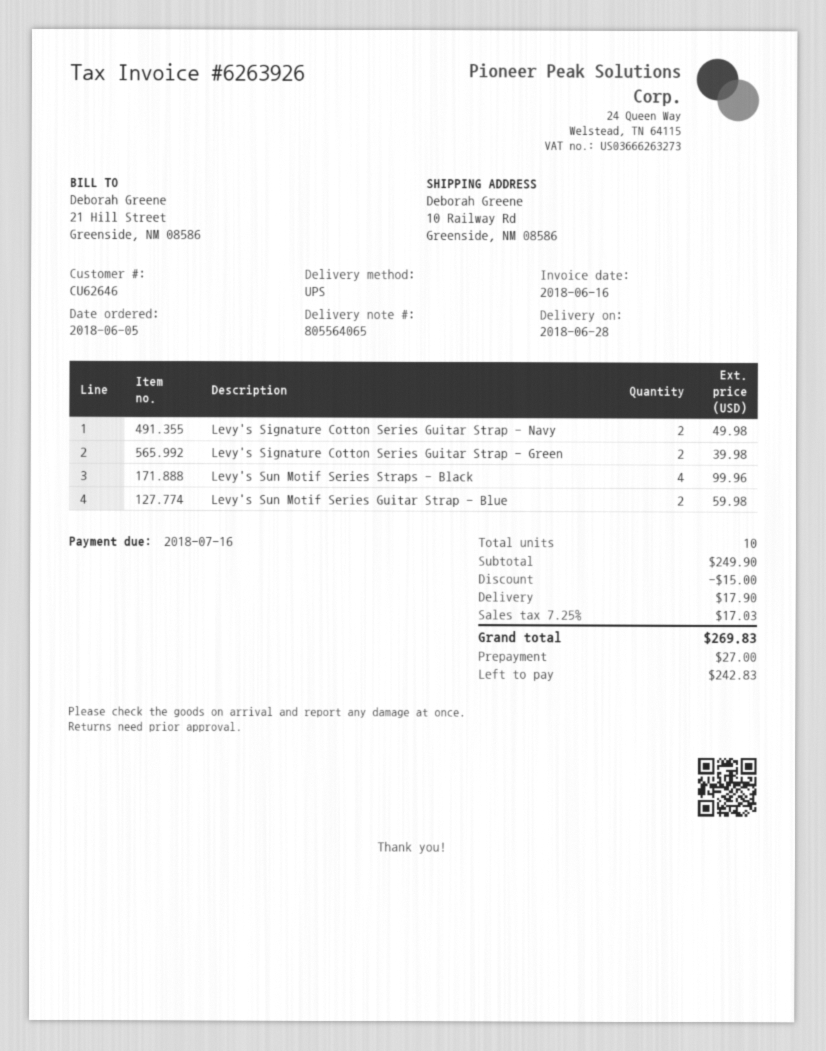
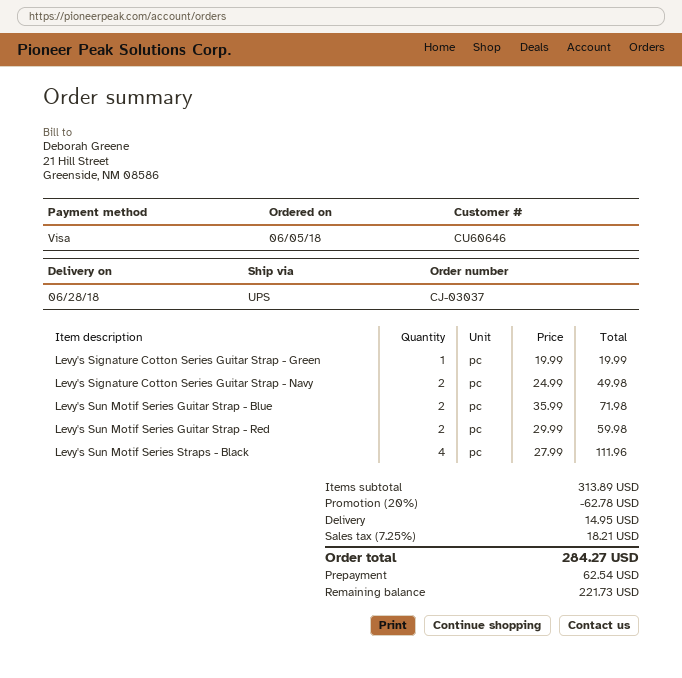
customer number: CU62646 -> CU60646
Levy's Signature Cotton Series Guitar Strap - Green: 2 for 39.98 -> 1 for 19.99
Levy's Sun Motif Series Straps - Black: 4 for 99.96 -> 4 for 111.96
Levy's Sun Motif Series Guitar Strap - Blue: 2 for 59.98 -> 2 for 71.98
Levy's Sun Motif Series Guitar Strap - Red: none -> 2 for 59.98
subtotal: 249.90 -> 313.89
discount: 15.00 -> 62.78
shipping: 17.90 -> 14.95
tax: 7.25% = 17.03 -> 7.25% = 18.21
total: 269.83 -> 284.27
deposit: 27.00 -> 62.54
balance: 242.83 -> 221.73

